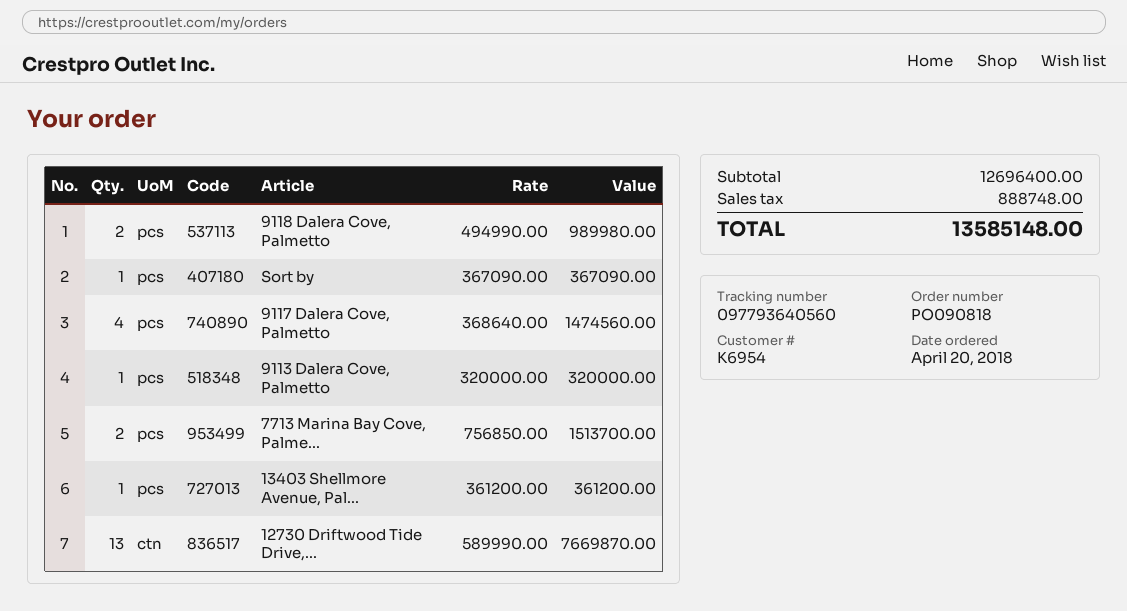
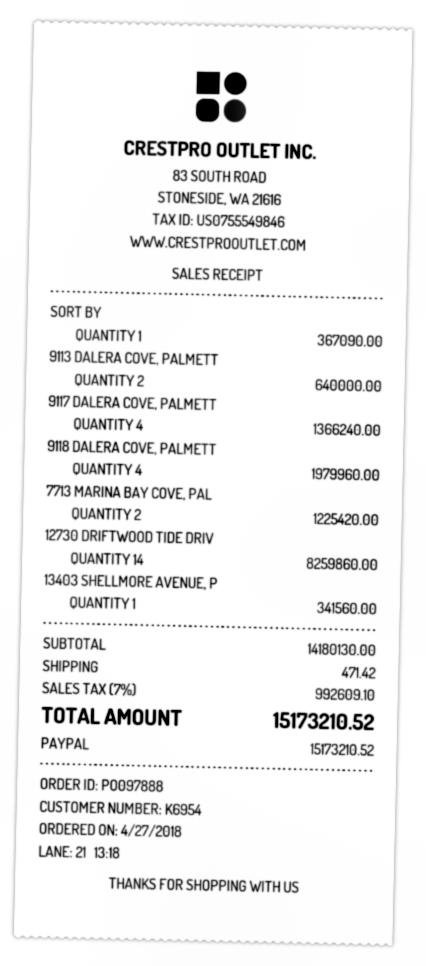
order number: PO090818 -> PO097888
order date: 2018-04-20 -> 2018-04-27
9118 Dalera Cove, Palmetto: 2 for 989980.00 -> 4 for 1979960.00
9117 Dalera Cove, Palmetto: 4 for 1474560.00 -> 4 for 1366240.00
9113 Dalera Cove, Palmetto: 1 for 320000.00 -> 2 for 640000.00
7713 Marina Bay Cove, Palme...: 2 for 1513700.00 -> 2 for 1225420.00
13403 Shellmore Avenue, Pal...: 1 for 361200.00 -> 1 for 341560.00
12730 Driftwood Tide Drive,...: 13 for 7669870.00 -> 14 for 8259860.00
subtotal: 12696400.00 -> 14180130.00
shipping: none -> 471.42
tax: 888748.00 -> 992609.10
total: 13585148.00 -> 15173210.52

